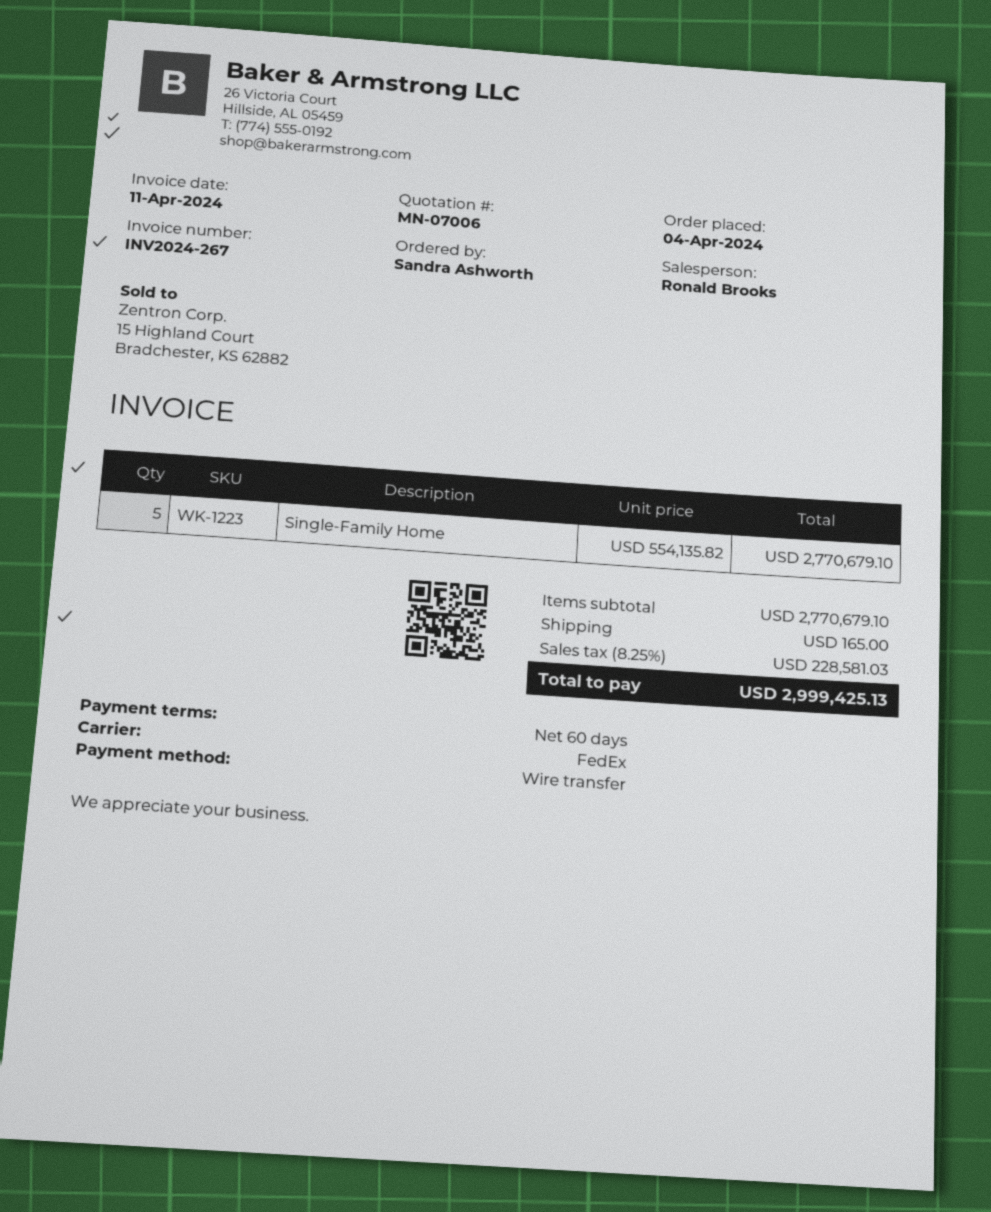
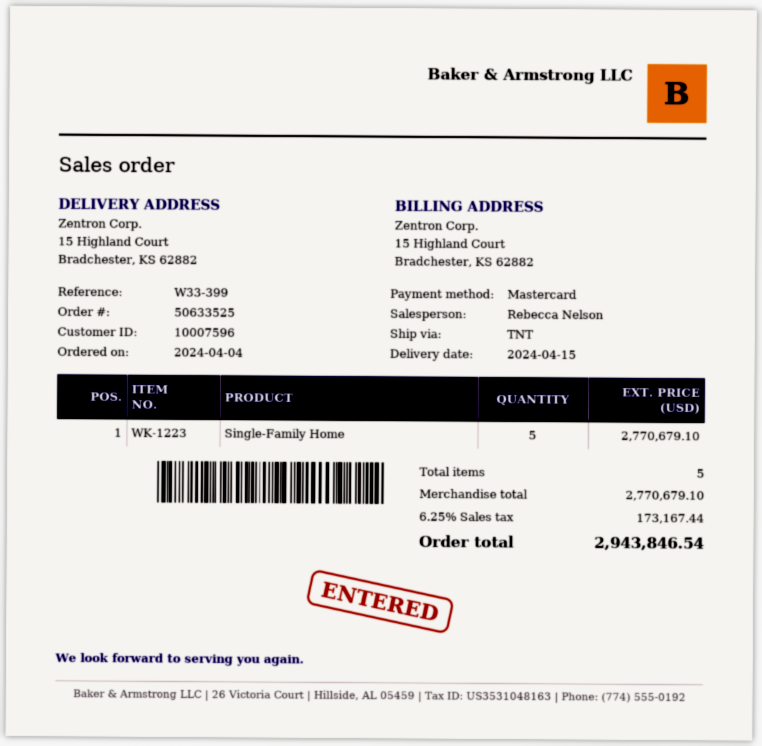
sales rep: Ronald Brooks -> Rebecca Nelson
payment method: bank transfer -> Mastercard
shipping method: FedEx -> TNT
shipping: 165.00 -> none
tax: 8.25% = 228581.03 -> 6.25% = 173167.44
total: 2999425.13 -> 2943846.54

